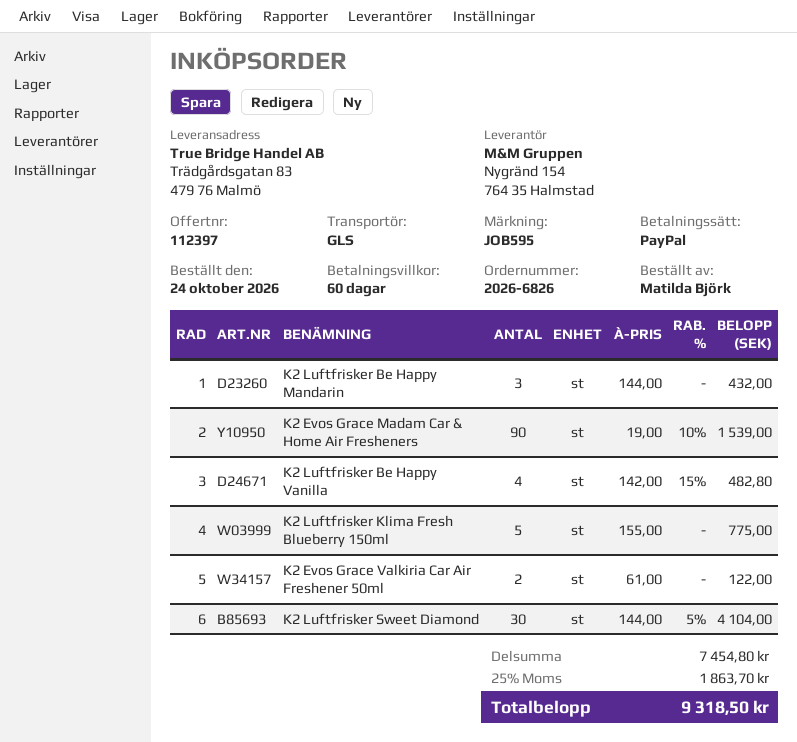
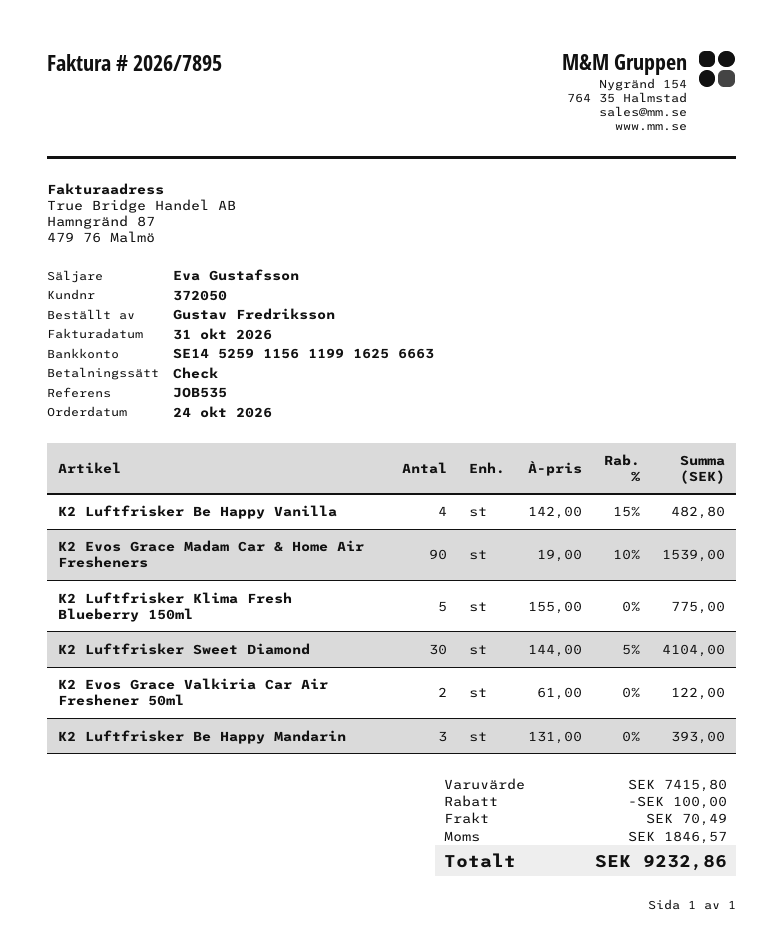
reference: JOB595 -> JOB535
ordered by: Matilda Björk -> Gustav Fredriksson
payment method: PayPal -> cheque
K2 Luftfrisker Be Happy Mandarin: 3 x 144.00 = 432.00 -> 3 x 131.00 = 393.00
subtotal: 7454.80 -> 7415.80
discount: none -> 100.00
shipping: none -> 70.49
tax: 1863.70 -> 1846.57
total: 9318.50 -> 9232.86

